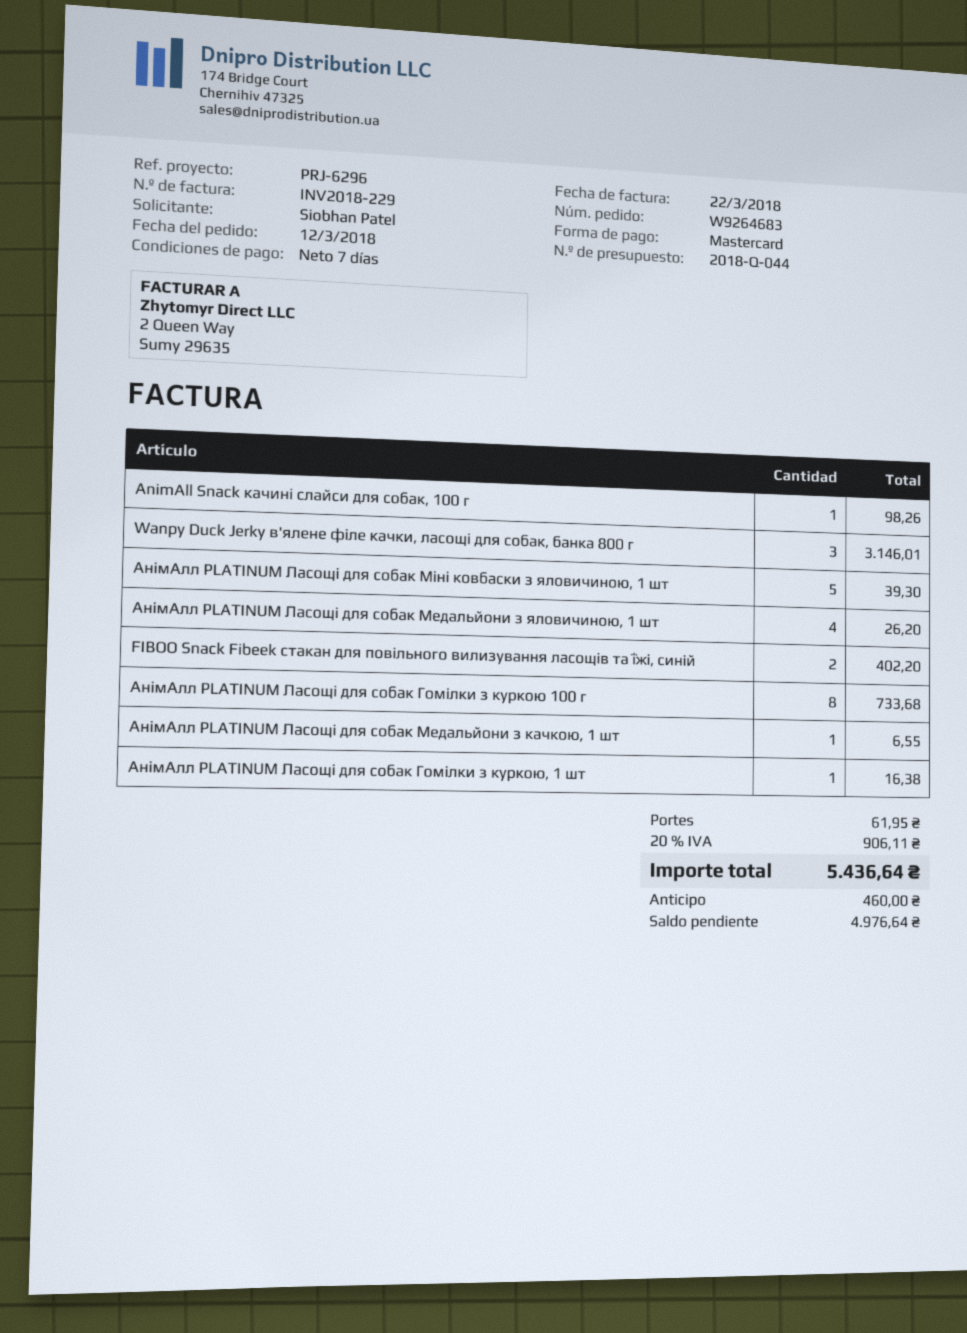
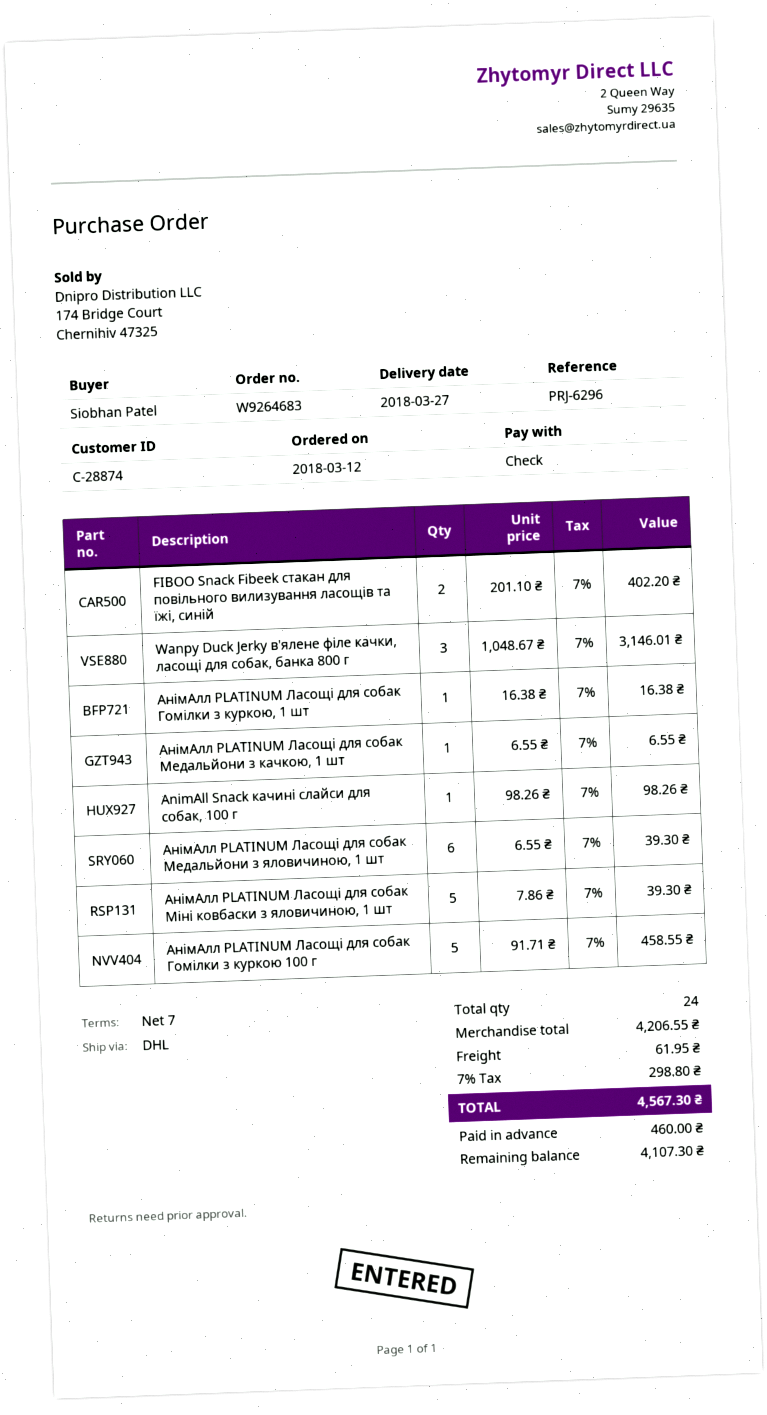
payment method: Mastercard -> cheque
АнімАлл PLATINUM Ласощі для собак Медальйони з яловичиною, 1 шт: 4 for 26.20 -> 6 for 39.30
АнімАлл PLATINUM Ласощі для собак Гомілки з куркою 100 г: 8 for 733.68 -> 5 for 458.55
tax: 20% = 906.11 -> 7% = 298.80
total: 5436.64 -> 4567.30
balance: 4976.64 -> 4107.30

